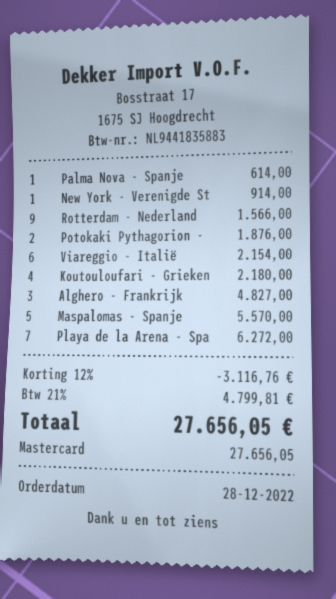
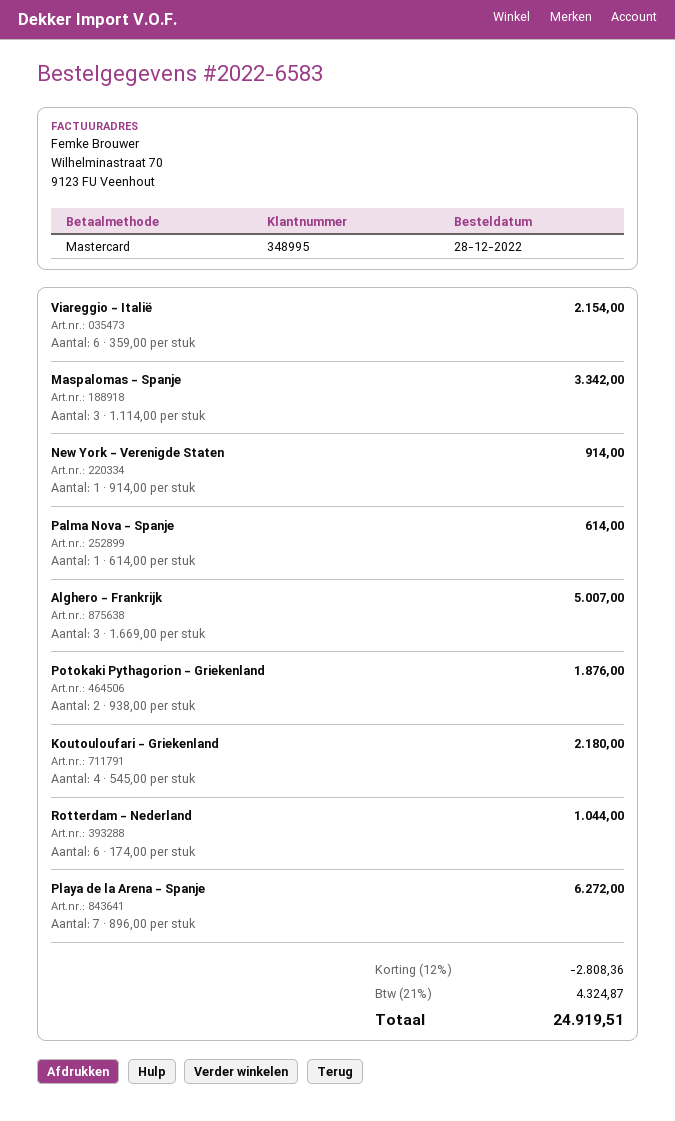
Rotterdam - Nederland: 9 for 1566.00 -> 6 for 1044.00
Alghero - Frankrijk: 3 for 4827.00 -> 3 for 5007.00
Maspalomas - Spanje: 5 for 5570.00 -> 3 for 3342.00
discount: 12% = 3116.76 -> 12% = 2808.36
tax: 21% = 4799.81 -> 21% = 4324.87
total: 27656.05 -> 24919.51

